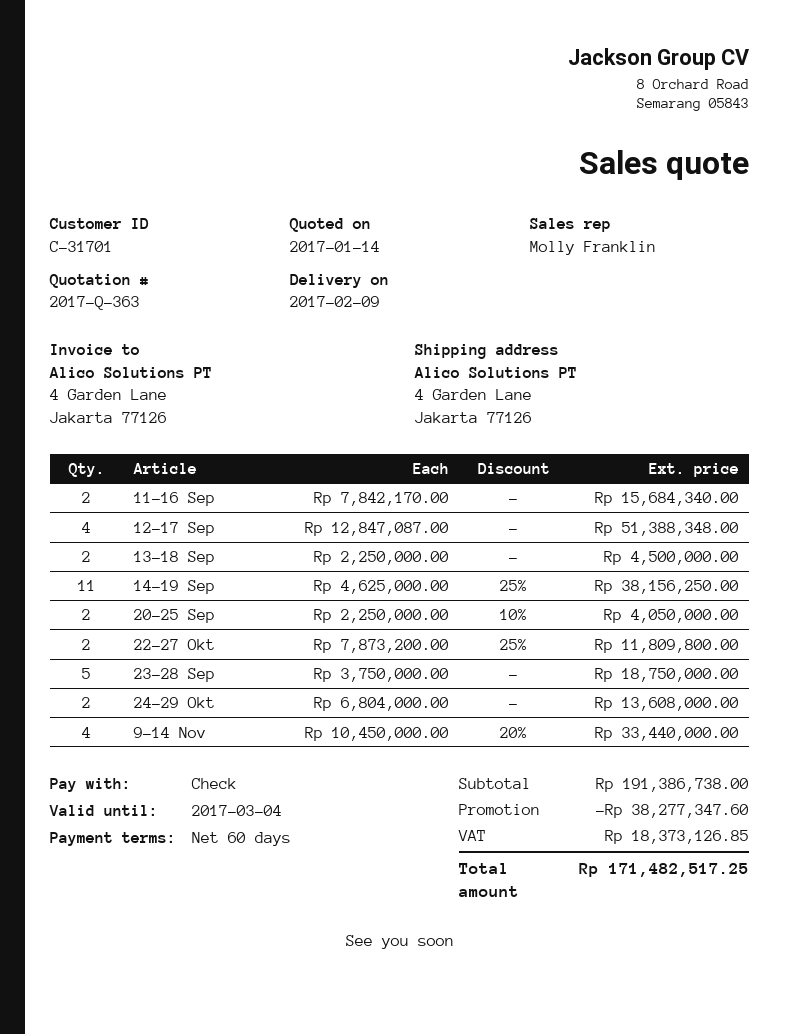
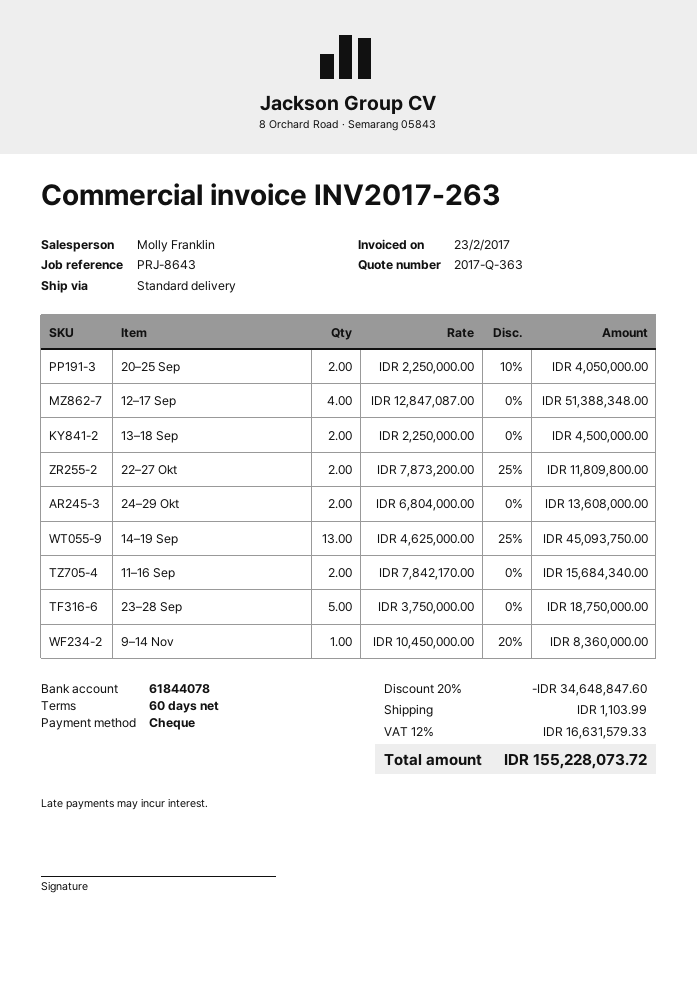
14–19 Sep: 11 x 4625000.00 - 25% = 38156250.00 -> 13 x 4625000.00 - 25% = 45093750.00
9–14 Nov: 4 x 10450000.00 - 20% = 33440000.00 -> 1 x 10450000.00 - 20% = 8360000.00
discount: 38277347.60 -> 34648847.60
shipping: none -> 1103.99
tax: 18373126.85 -> 16631579.33
total: 171482517.25 -> 155228073.72

